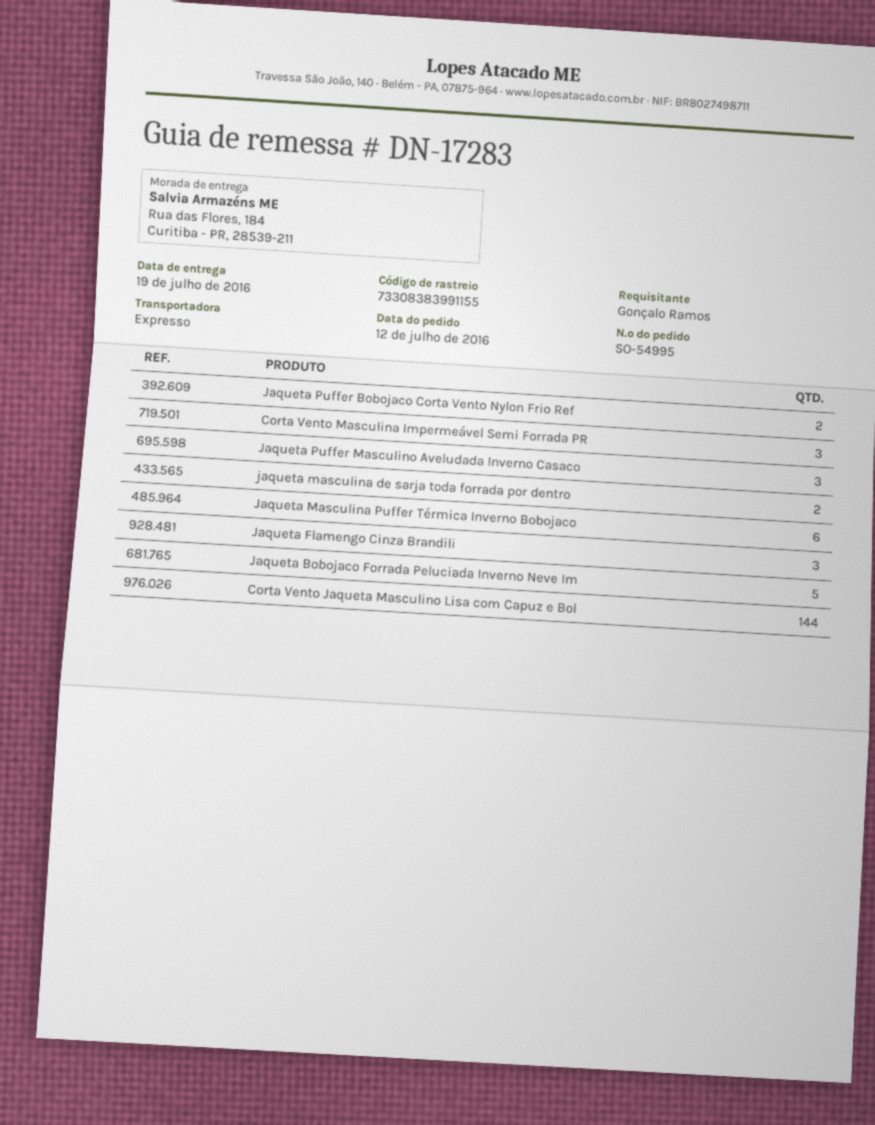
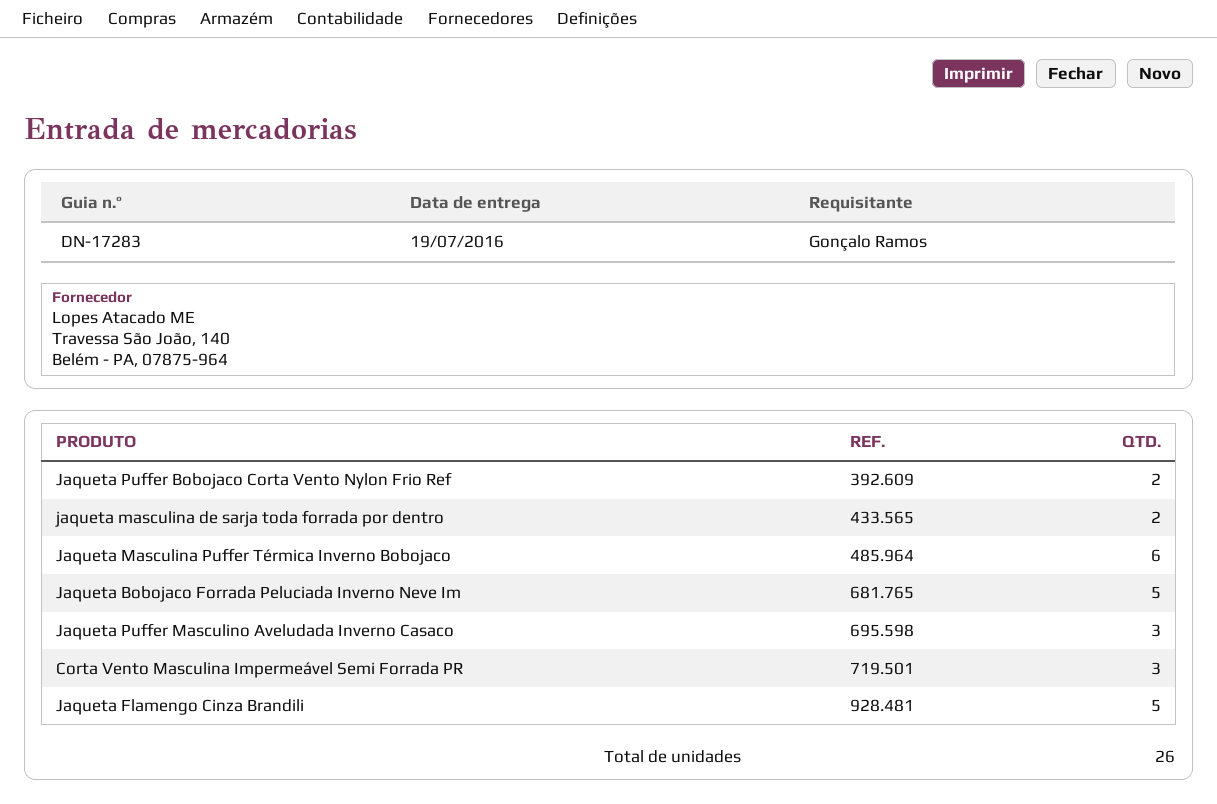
Jaqueta Flamengo Cinza Brandili: 3 -> 5
Corta Vento Jaqueta Masculino Lisa com Capuz e Bol: 144 -> none

